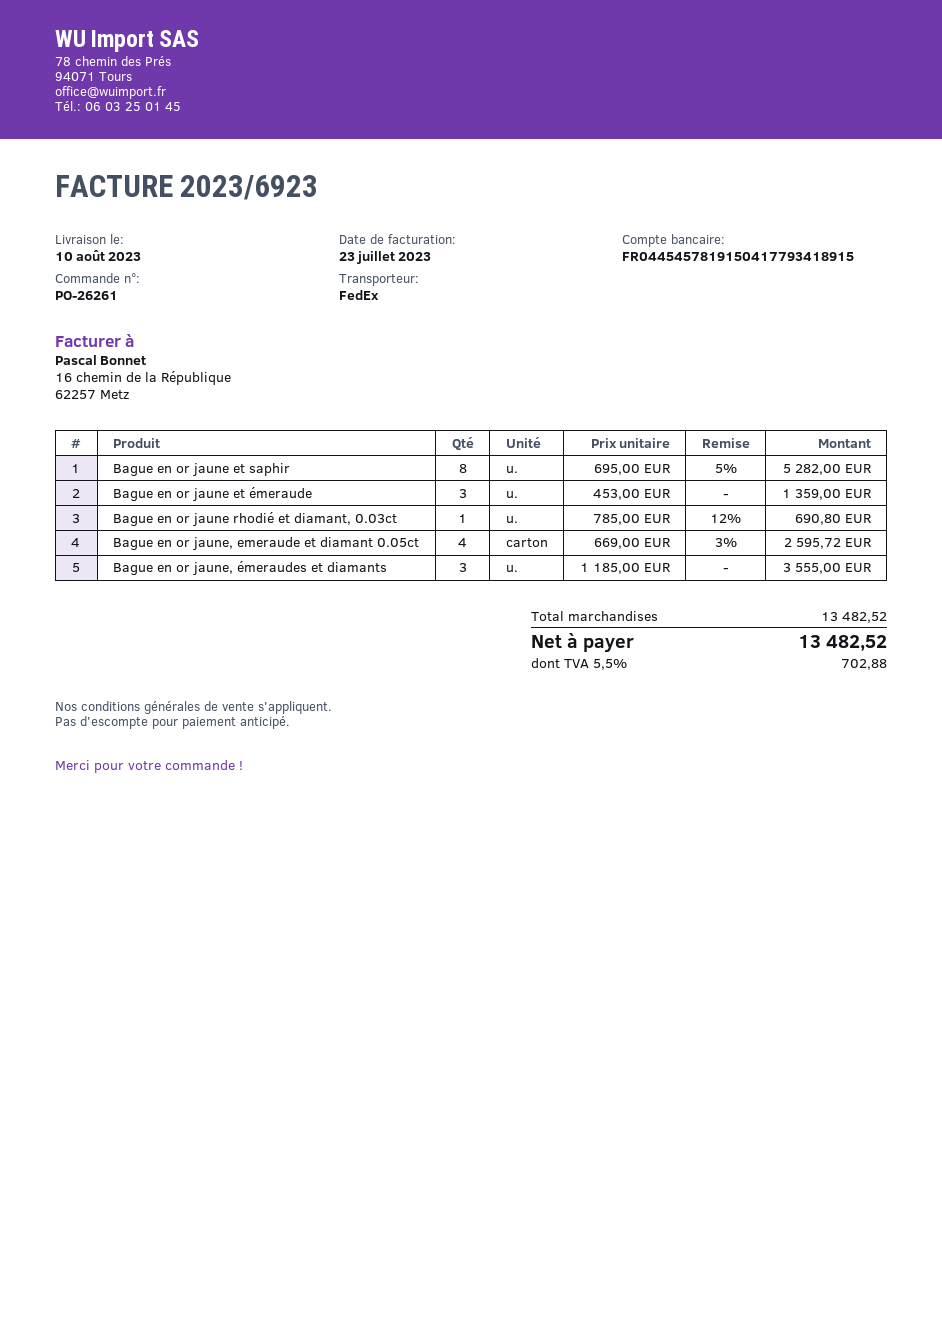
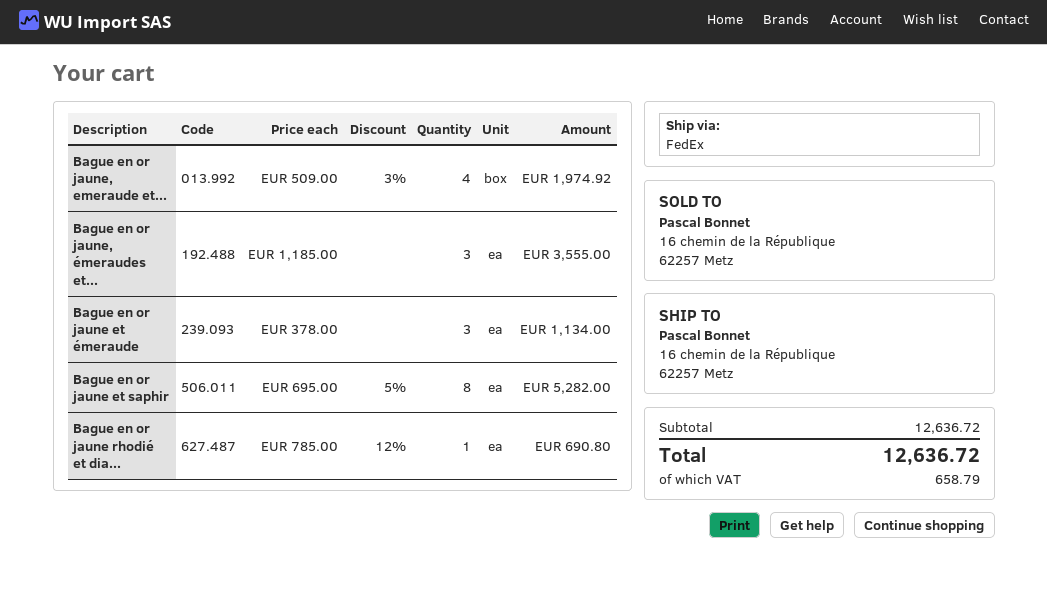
Bague en or jaune et émeraude: 3 x 453.00 = 1359.00 -> 3 x 378.00 = 1134.00
Bague en or jaune, emeraude et diamant 0.05ct: 4 x 669.00 - 3% = 2595.72 -> 4 x 509.00 - 3% = 1974.92
subtotal: 13482.52 -> 12636.72
tax: 702.88 -> 658.79
total: 13482.52 -> 12636.72

